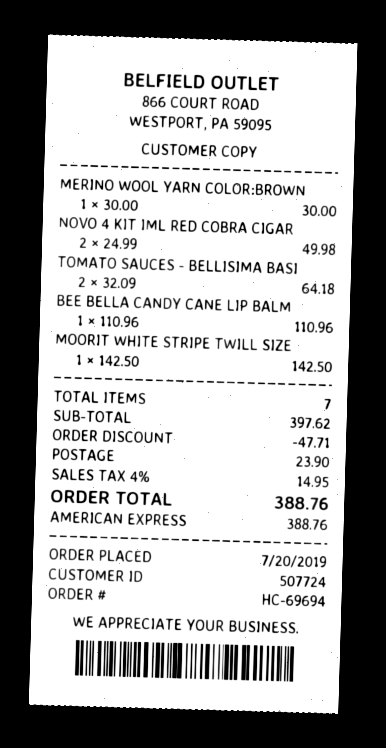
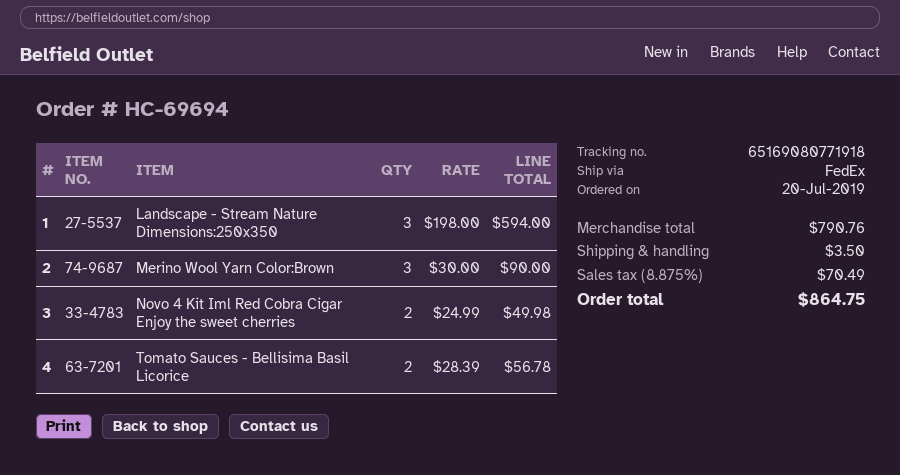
MERINO WOOL YARN COLOR:BROWN: 1 x 30.00 = 30.00 -> 3 x 30.00 = 90.00
TOMATO SAUCES - BELLISIMA BASI: 2 x 32.09 = 64.18 -> 2 x 28.39 = 56.78
BEE BELLA CANDY CANE LIP BALM: 1 x 110.96 = 110.96 -> none
MOORIT WHITE STRIPE TWILL SIZE: 1 x 142.50 = 142.50 -> none
Landscape - Stream Nature Dimensions:250x350: none -> 3 x 198.00 = 594.00
subtotal: 397.62 -> 790.76
discount: 47.71 -> none
shipping: 23.90 -> 3.50
tax: 4% = 14.95 -> 8.875% = 70.49
total: 388.76 -> 864.75

